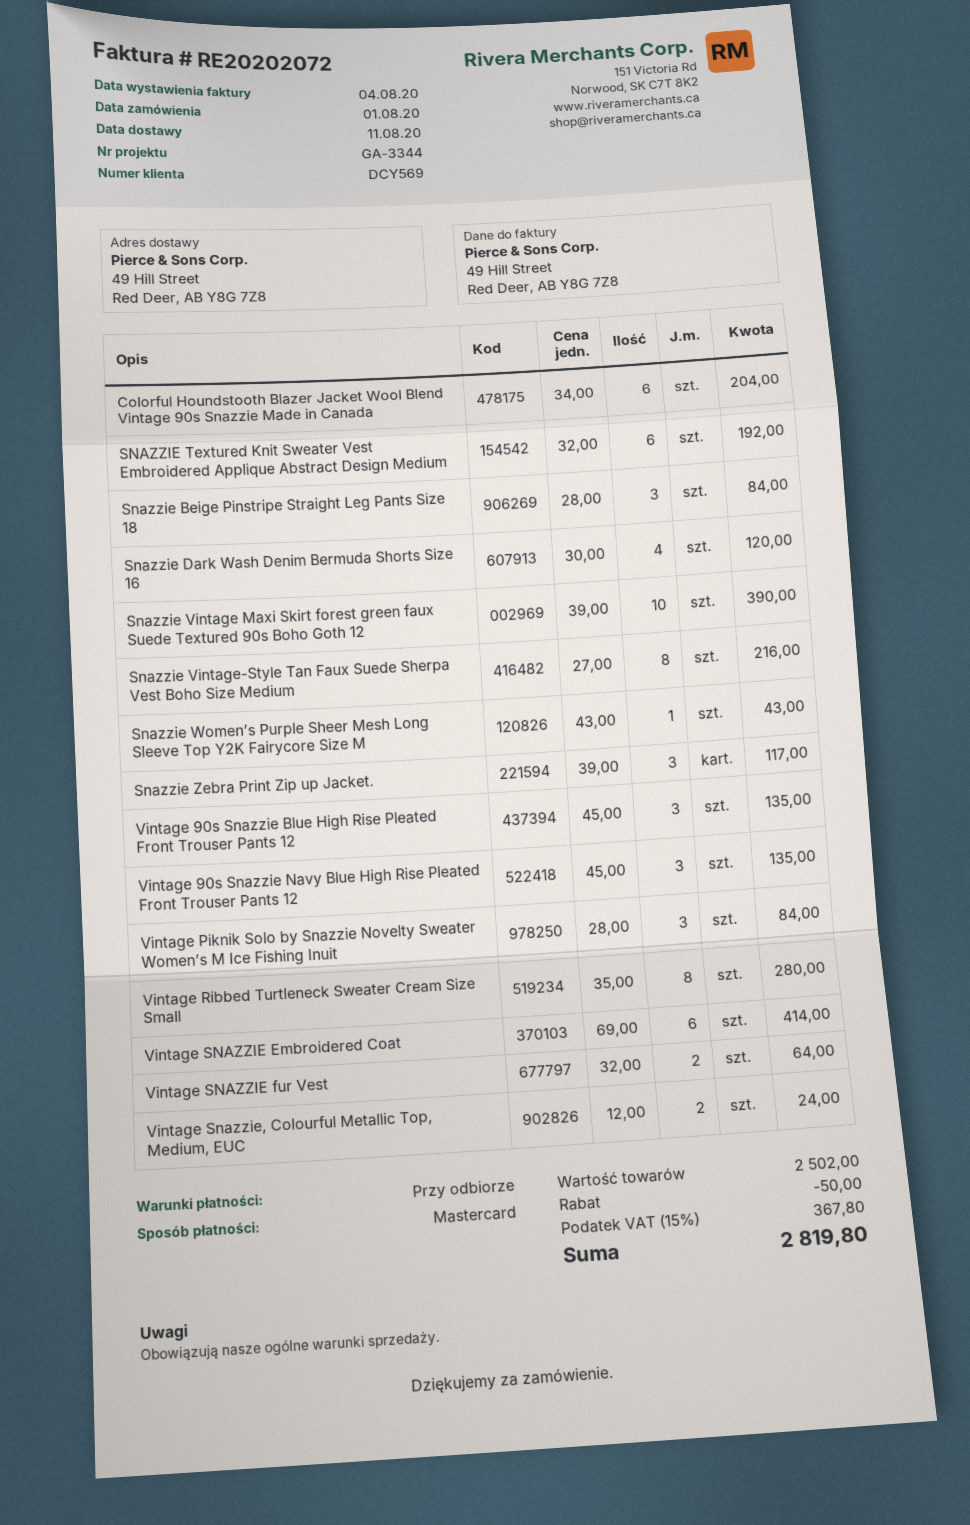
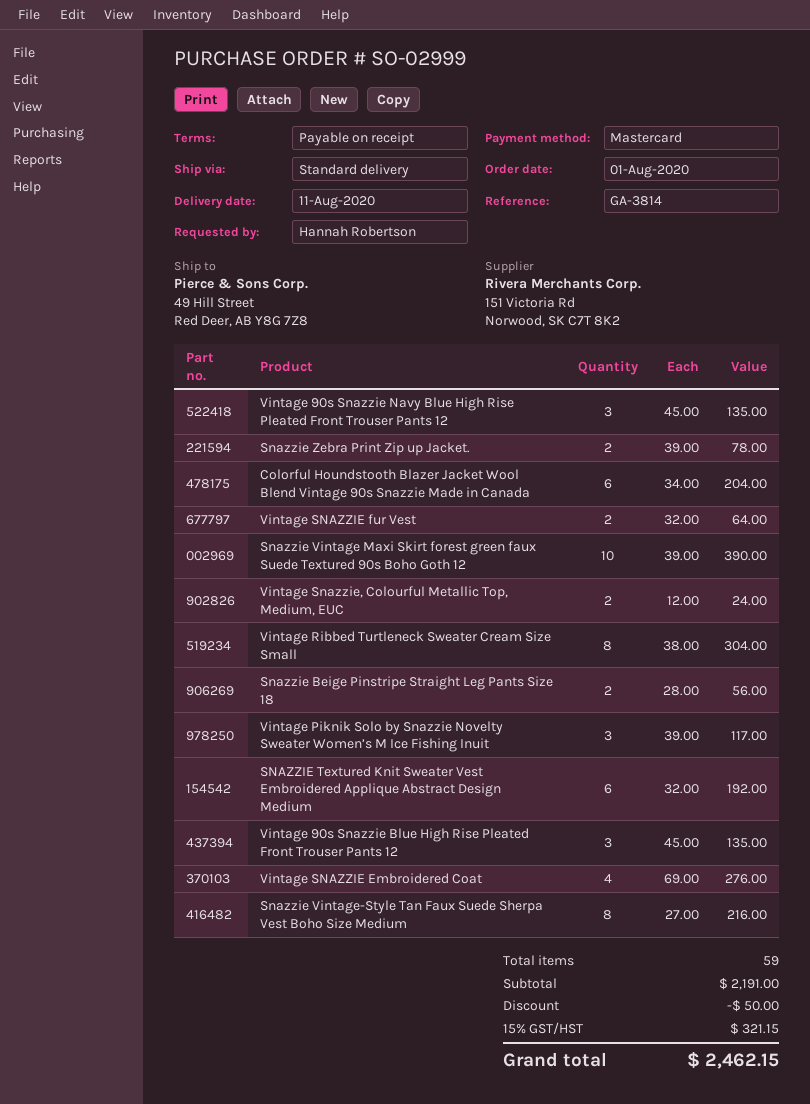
reference: GA-3344 -> GA-3814
Snazzie Beige Pinstripe Straight Leg Pants Size 18: 3 x 28.00 = 84.00 -> 2 x 28.00 = 56.00
Snazzie Dark Wash Denim Bermuda Shorts Size 16: 4 x 30.00 = 120.00 -> none
Snazzie Women’s Purple Sheer Mesh Long Sleeve Top Y2K Fairycore Size M: 1 x 43.00 = 43.00 -> none
Snazzie Zebra Print Zip up Jacket.: 3 x 39.00 = 117.00 -> 2 x 39.00 = 78.00
Vintage Piknik Solo by Snazzie Novelty Sweater Women’s M Ice Fishing Inuit: 3 x 28.00 = 84.00 -> 3 x 39.00 = 117.00
Vintage Ribbed Turtleneck Sweater Cream Size Small: 8 x 35.00 = 280.00 -> 8 x 38.00 = 304.00
Vintage SNAZZIE Embroidered Coat: 6 x 69.00 = 414.00 -> 4 x 69.00 = 276.00
subtotal: 2502.00 -> 2191.00
tax: 15% = 367.80 -> 15% = 321.15
total: 2819.80 -> 2462.15

